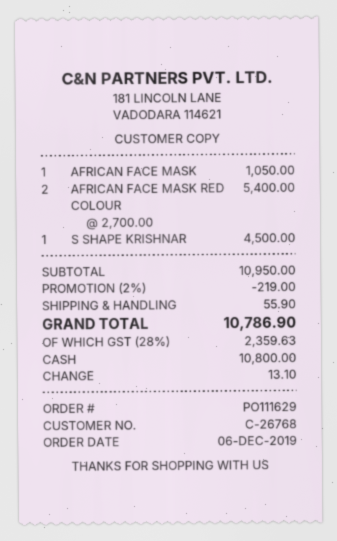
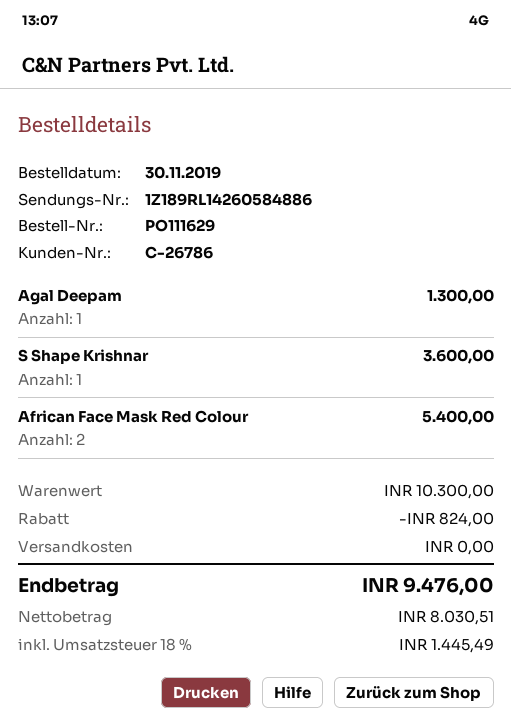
order date: 2019-12-06 -> 2019-11-30
customer number: C-26768 -> C-26786
AFRICAN FACE MASK: 1 for 1050.00 -> none
S SHAPE KRISHNAR: 1 for 4500.00 -> 1 for 3600.00
Agal Deepam: none -> 1 for 1300.00
subtotal: 10950.00 -> 10300.00
discount: 219.00 -> 824.00
shipping: 55.90 -> 0.00
tax: 28% = 2359.63 -> 18% = 1445.49
total: 10786.90 -> 9476.00

